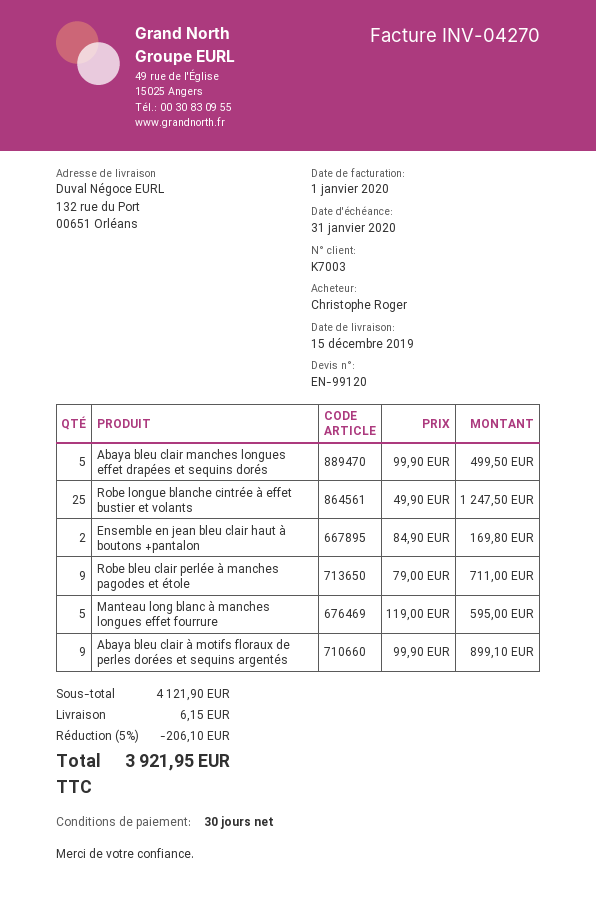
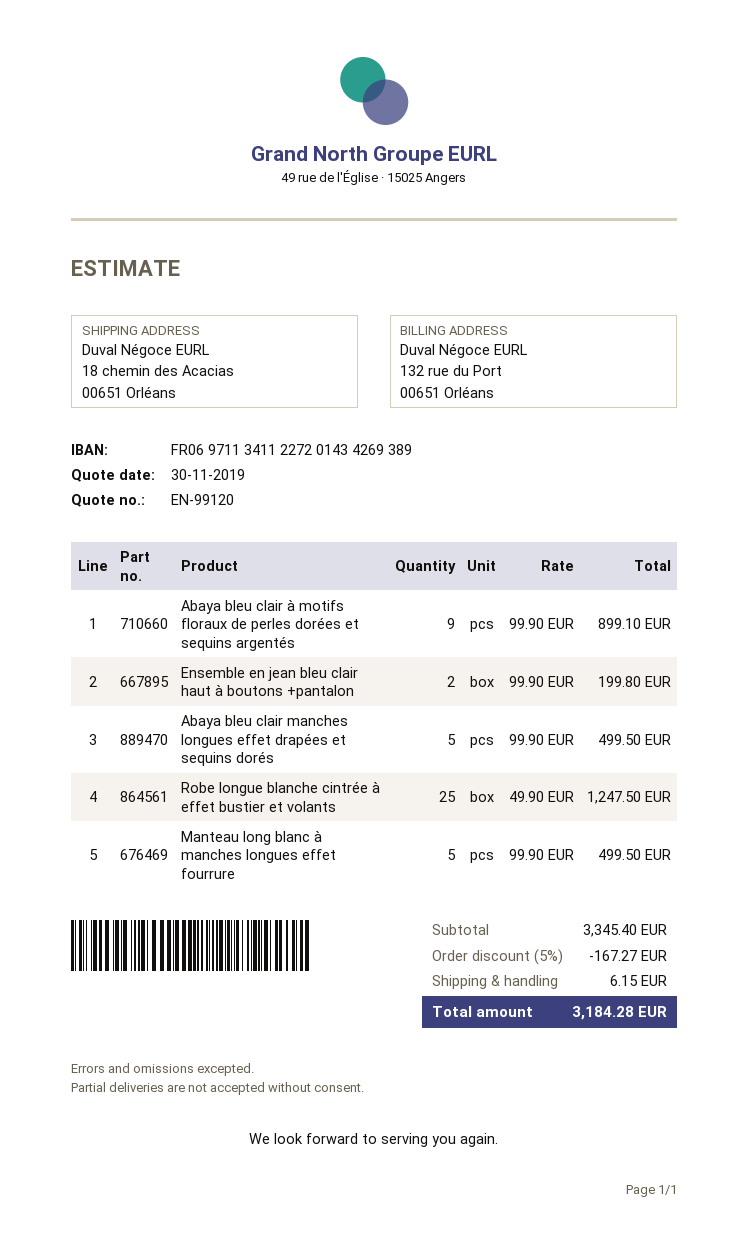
ship to: 132 rue du Port, 00651 Orléans -> 18 chemin des Acacias, 00651 Orléans
Ensemble en jean bleu clair haut à boutons +pantalon: 2 x 84.90 = 169.80 -> 2 x 99.90 = 199.80
Robe bleu clair perlée à manches pagodes et étole: 9 x 79.00 = 711.00 -> none
Manteau long blanc à manches longues effet fourrure: 5 x 119.00 = 595.00 -> 5 x 99.90 = 499.50
subtotal: 4121.90 -> 3345.40
discount: 5% = 206.10 -> 5% = 167.27
total: 3921.95 -> 3184.28

